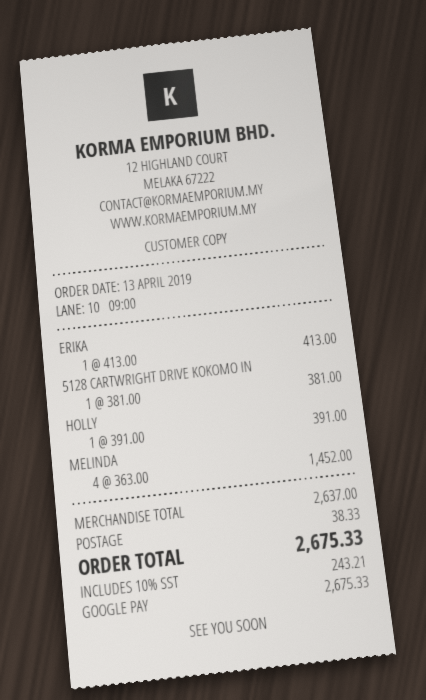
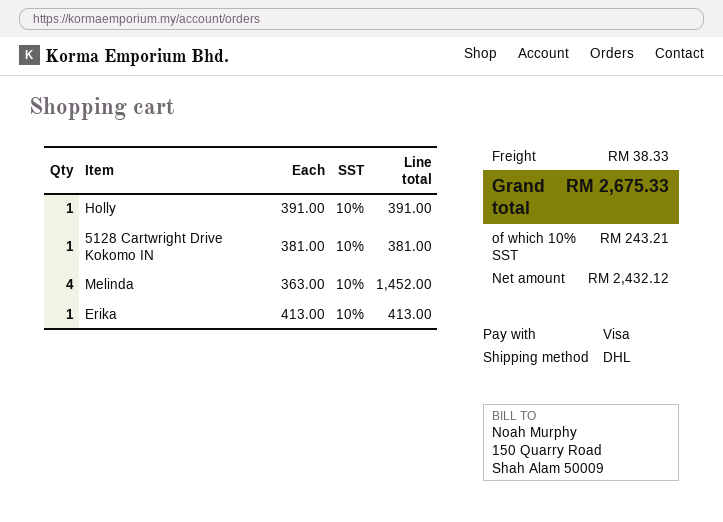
payment method: Google Pay -> Visa

